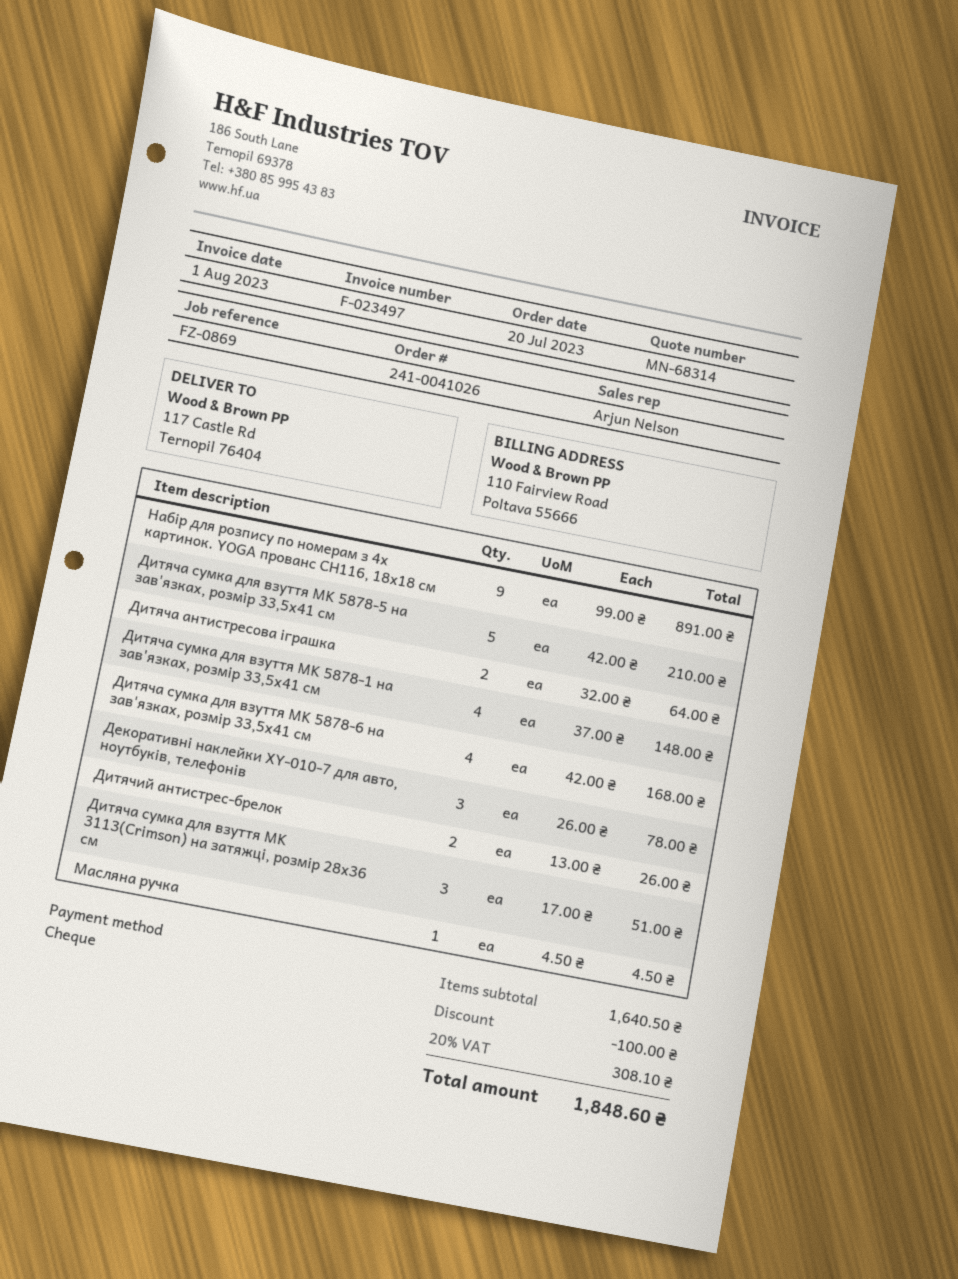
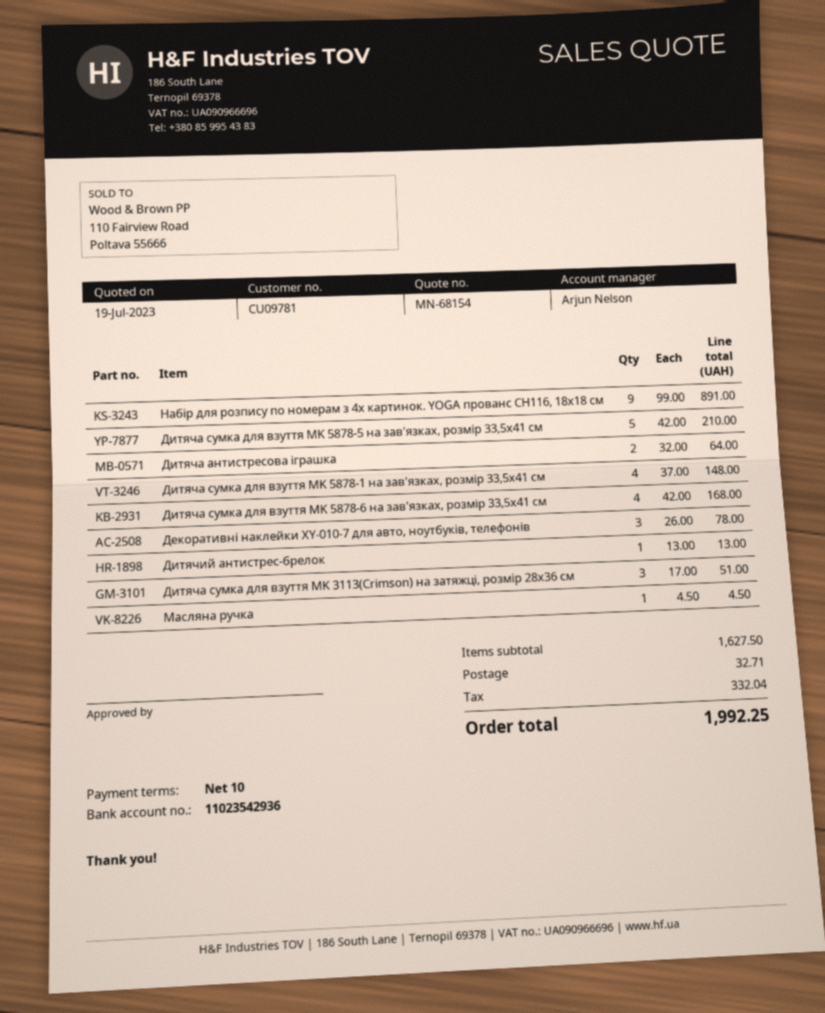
quote number: MN-68314 -> MN-68154
Дитячий антистрес-брелок: 2 x 13.00 = 26.00 -> 1 x 13.00 = 13.00
subtotal: 1640.50 -> 1627.50
discount: 100.00 -> none
shipping: none -> 32.71
tax: 308.10 -> 332.04
total: 1848.60 -> 1992.25

